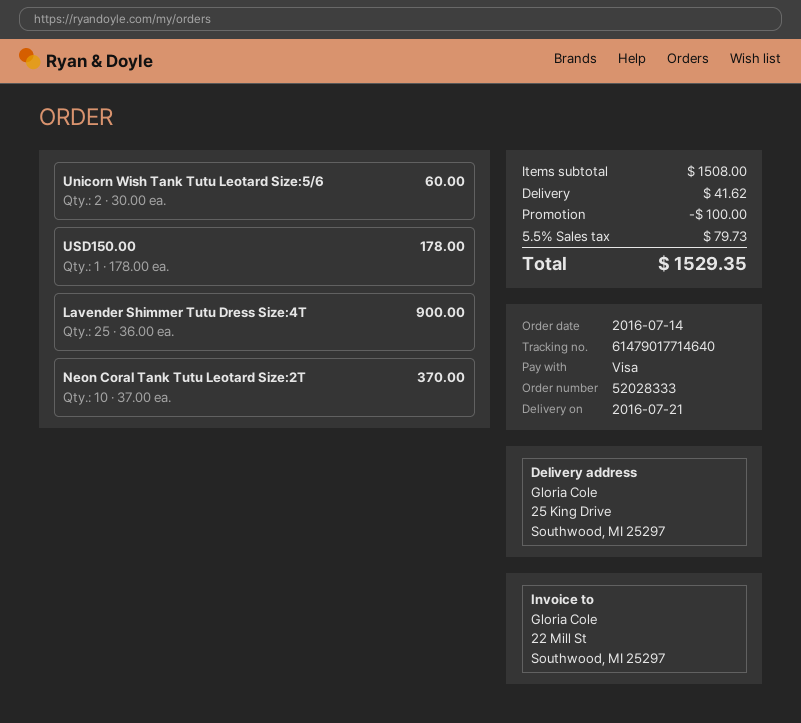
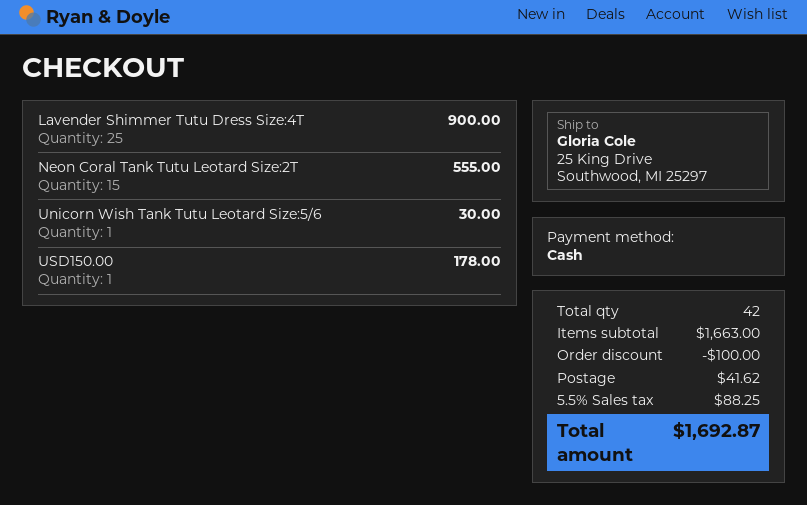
payment method: Visa -> cash
Unicorn Wish Tank Tutu Leotard Size:5/6: 2 for 60.00 -> 1 for 30.00
Neon Coral Tank Tutu Leotard Size:2T: 10 for 370.00 -> 15 for 555.00
subtotal: 1508.00 -> 1663.00
tax: 5.5% = 79.73 -> 5.5% = 88.25
total: 1529.35 -> 1692.87

